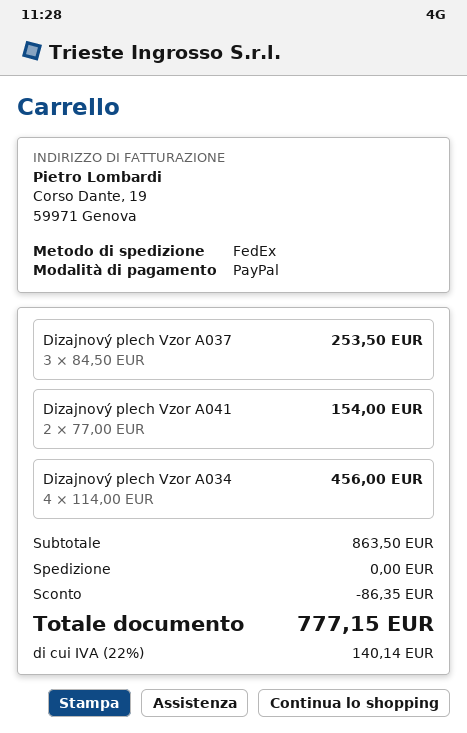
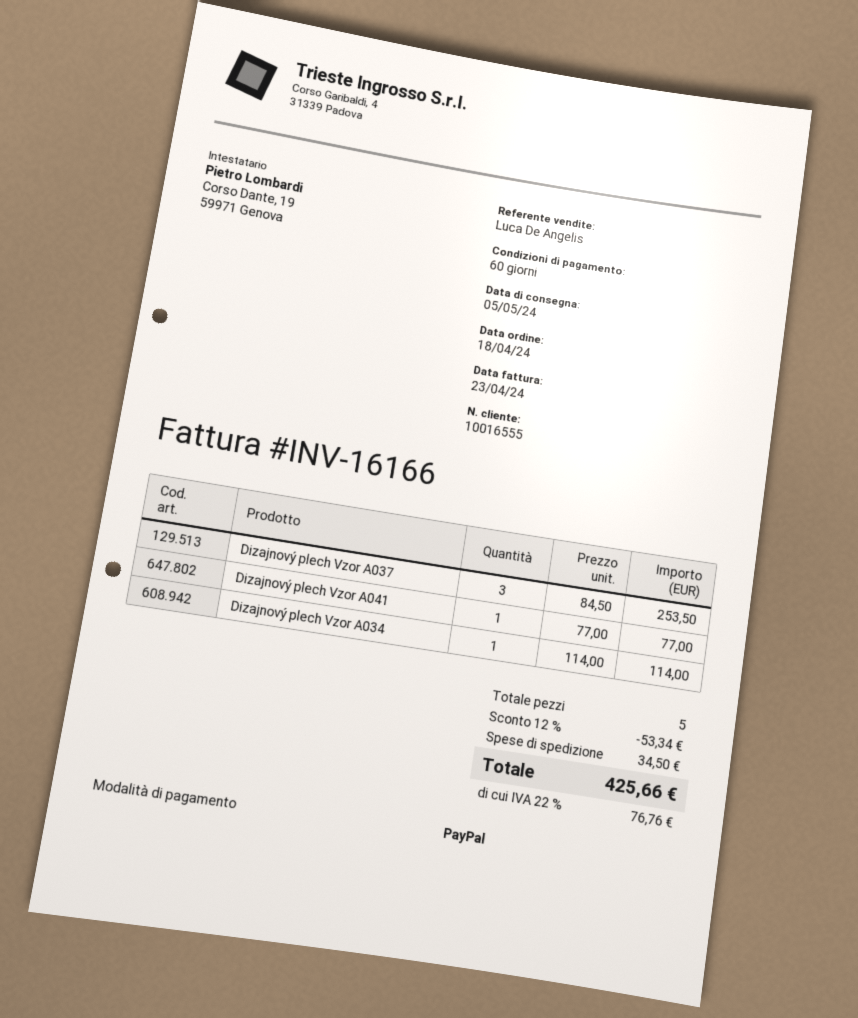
Dizajnový plech Vzor A041: 2 x 77.00 = 154.00 -> 1 x 77.00 = 77.00
Dizajnový plech Vzor A034: 4 x 114.00 = 456.00 -> 1 x 114.00 = 114.00
discount: 86.35 -> 53.34
shipping: 0.00 -> 34.50
tax: 22% = 140.14 -> 22% = 76.76
total: 777.15 -> 425.66

